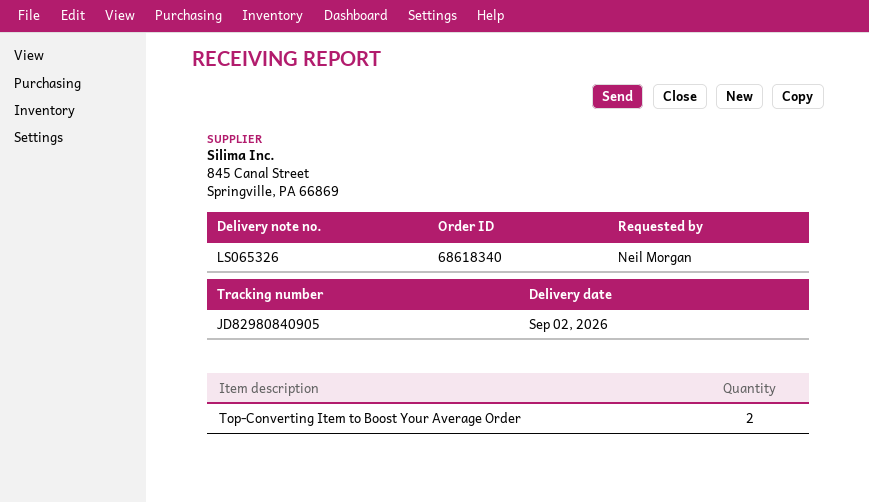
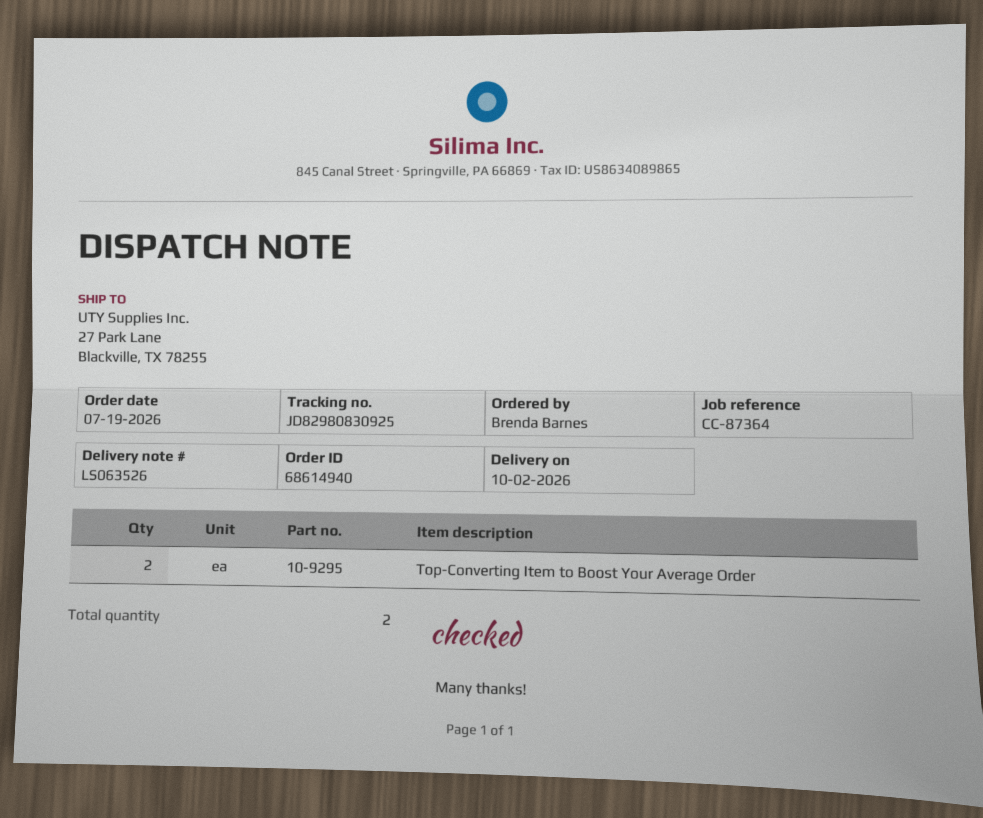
order number: 68618340 -> 68614940
delivery note number: LS065326 -> LS063526
delivery date: 2026-09-02 -> 2026-10-02
ordered by: Neil Morgan -> Brenda Barnes
tracking number: JD82980840905 -> JD82980830925

